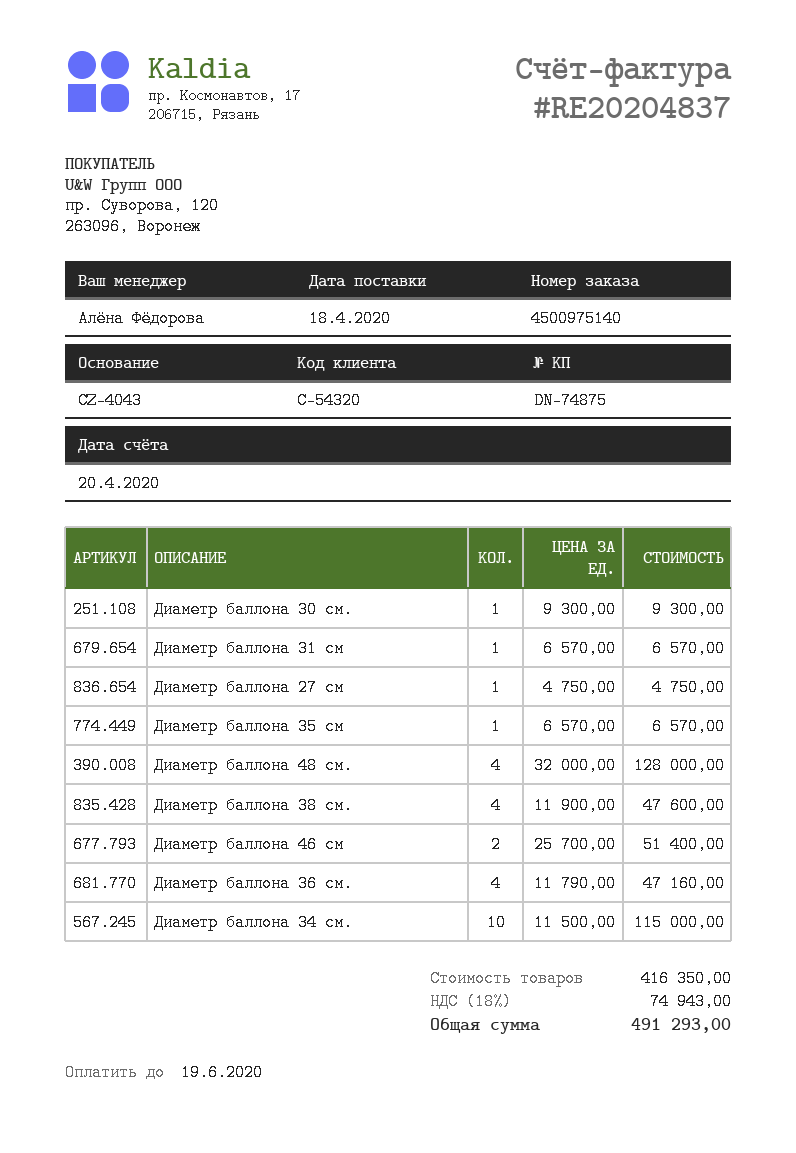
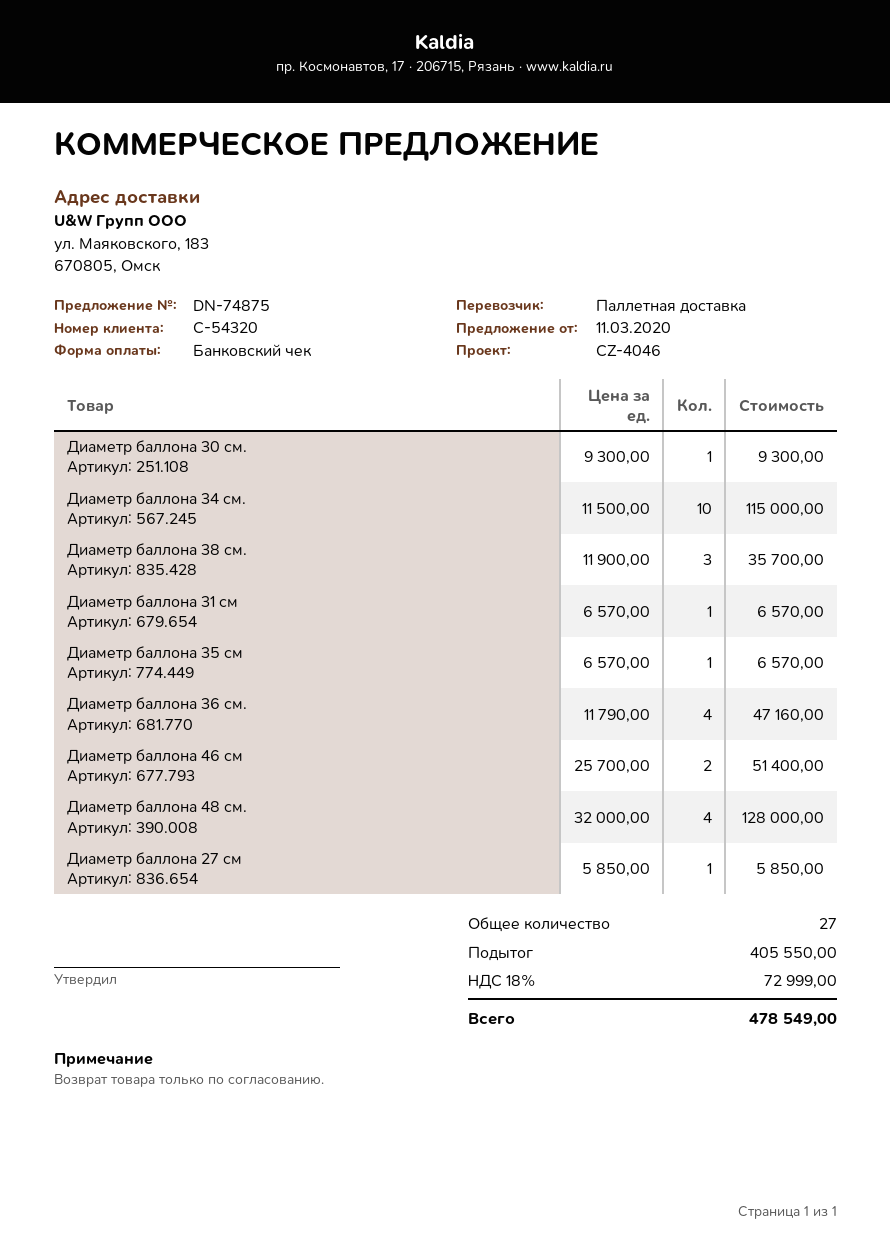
reference: CZ-4043 -> CZ-4046
Диаметр баллона 27 см: 1 x 4750.00 = 4750.00 -> 1 x 5850.00 = 5850.00
Диаметр баллона 38 см.: 4 x 11900.00 = 47600.00 -> 3 x 11900.00 = 35700.00
subtotal: 416350.00 -> 405550.00
tax: 18% = 74943.00 -> 18% = 72999.00
total: 491293.00 -> 478549.00

